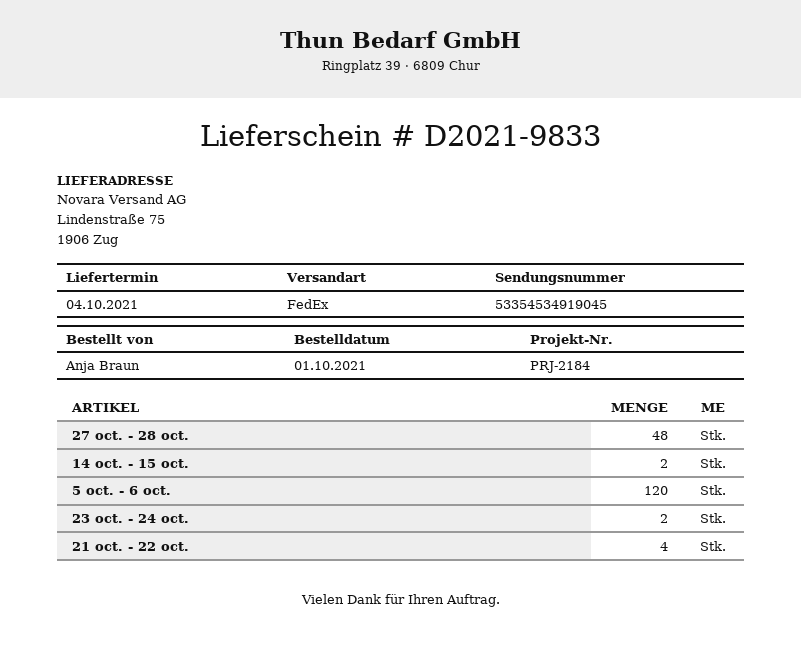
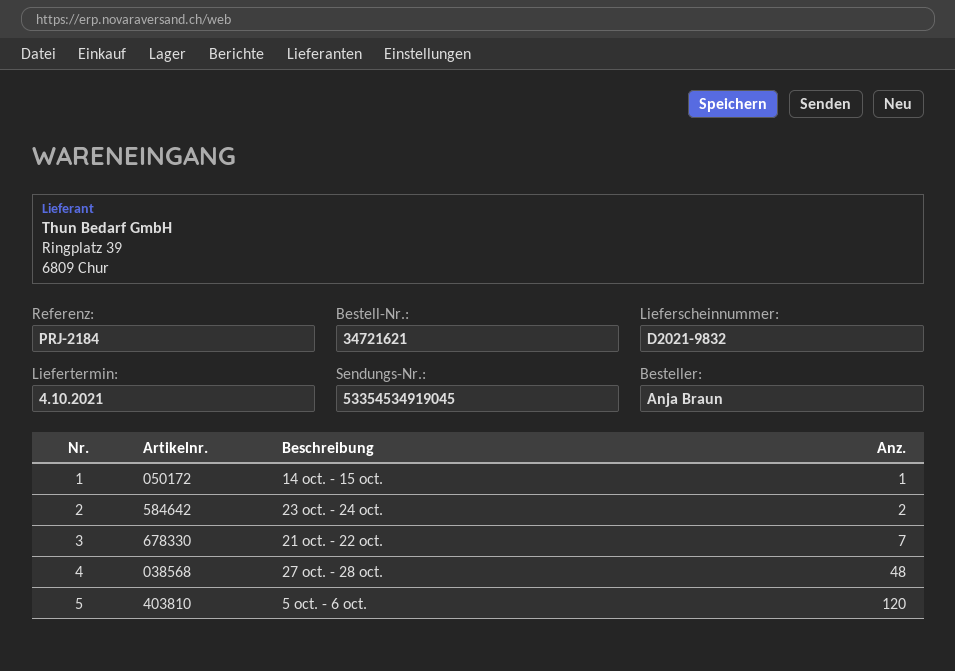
delivery note number: D2021-9833 -> D2021-9832
14 oct. - 15 oct.: 2 -> 1
21 oct. - 22 oct.: 4 -> 7

